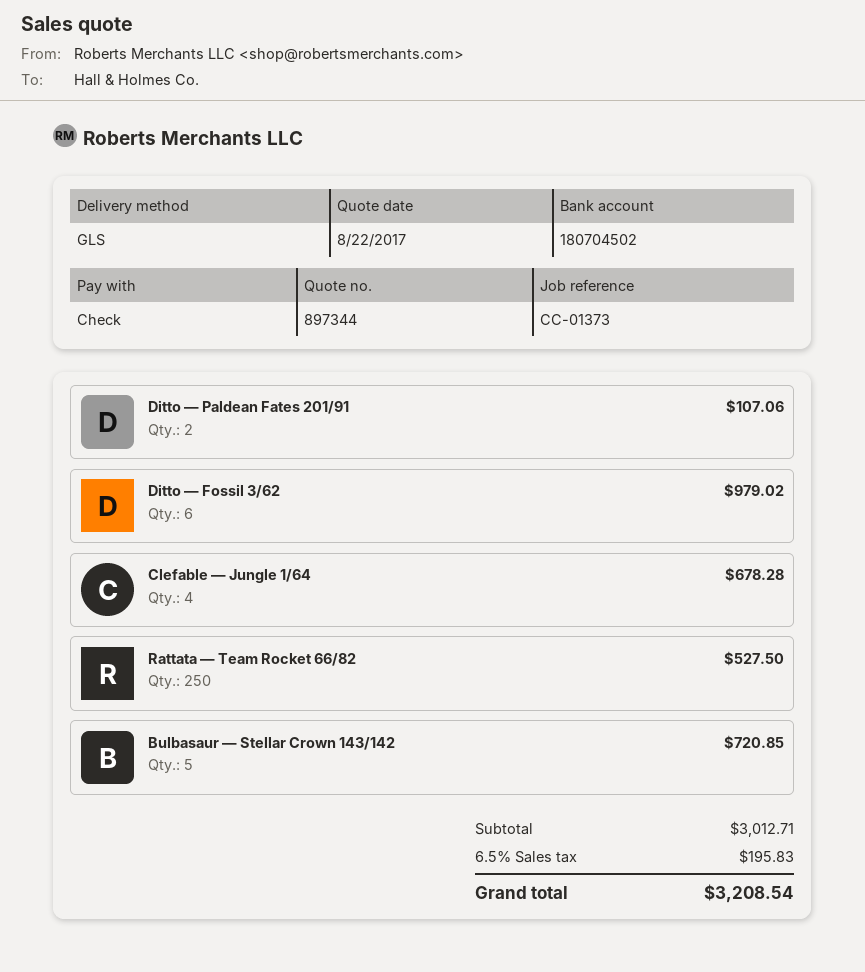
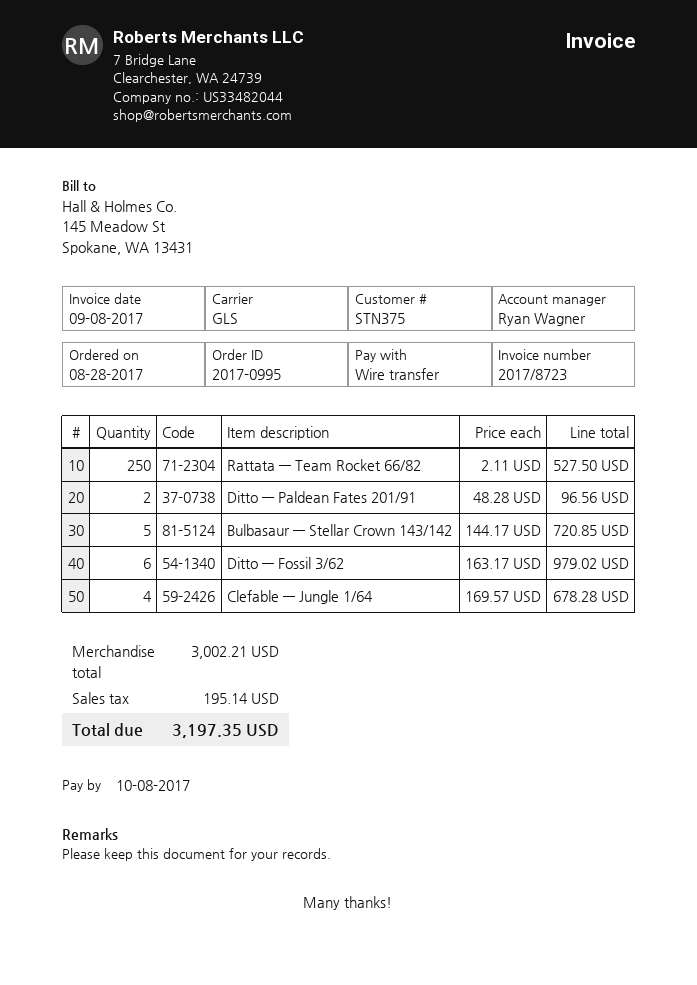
payment method: cheque -> bank transfer
Ditto — Paldean Fates 201/91: 2 for 107.06 -> 2 for 96.56
subtotal: 3012.71 -> 3002.21
tax: 195.83 -> 195.14
total: 3208.54 -> 3197.35

